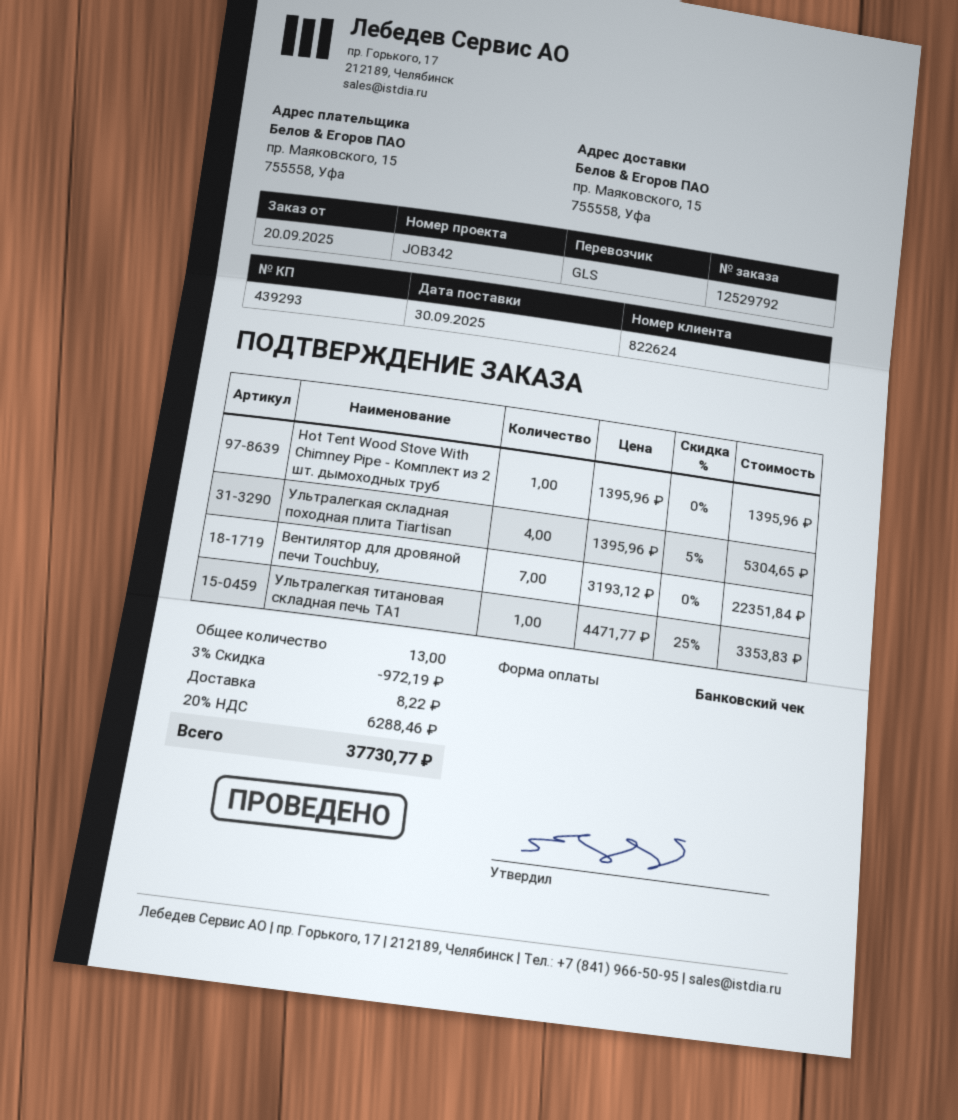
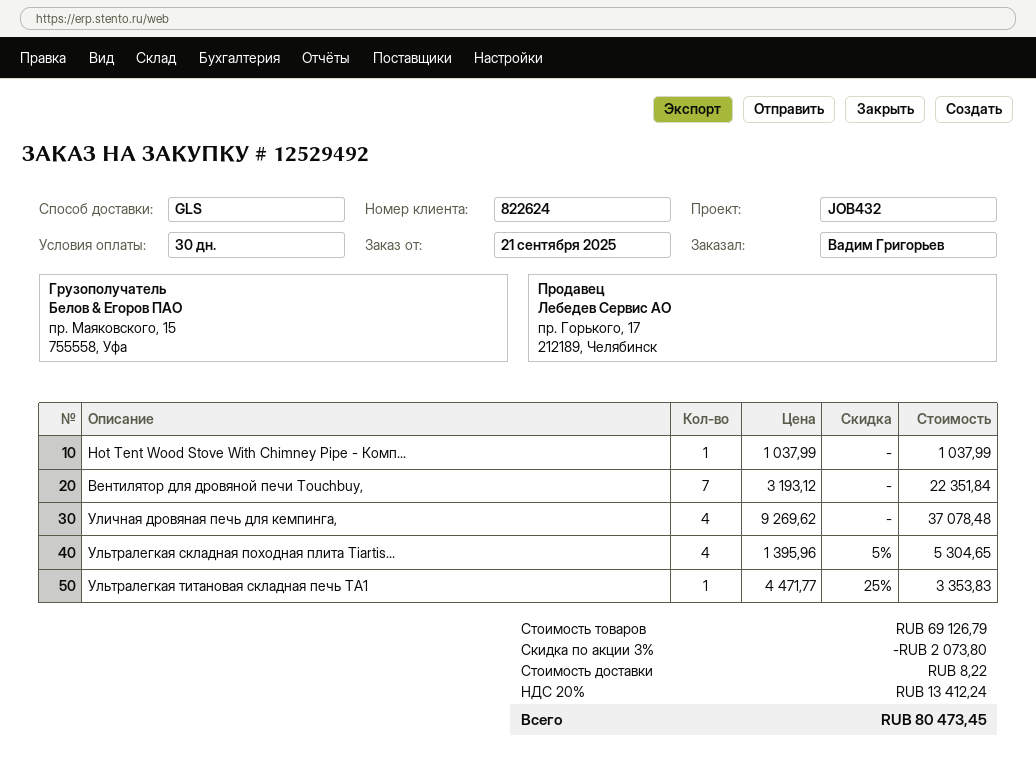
order number: 12529792 -> 12529492
order date: 2025-09-20 -> 2025-09-21
reference: JOB342 -> JOB432
Hot Tent Wood Stove With Chimney Pipe - Комплект из 2 шт. дымоходных труб: 1 x 1395.96 = 1395.96 -> 1 x 1037.99 = 1037.99
Уличная дровяная печь для кемпинга,: none -> 4 x 9269.62 = 37078.48
discount: 3% = 972.19 -> 3% = 2073.80
tax: 20% = 6288.46 -> 20% = 13412.24
total: 37730.77 -> 80473.45

